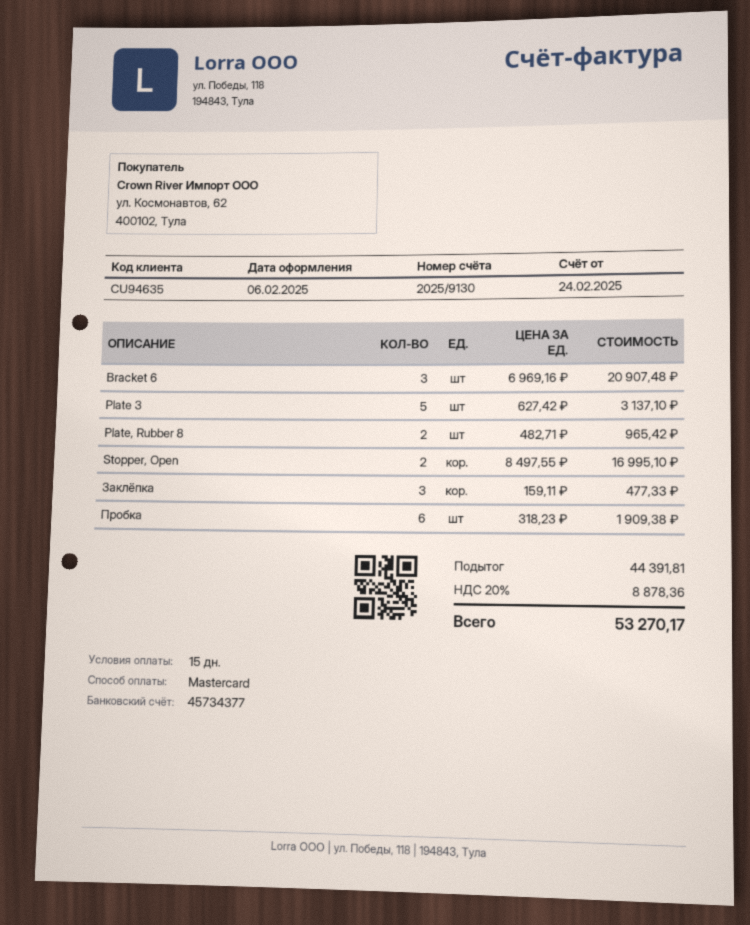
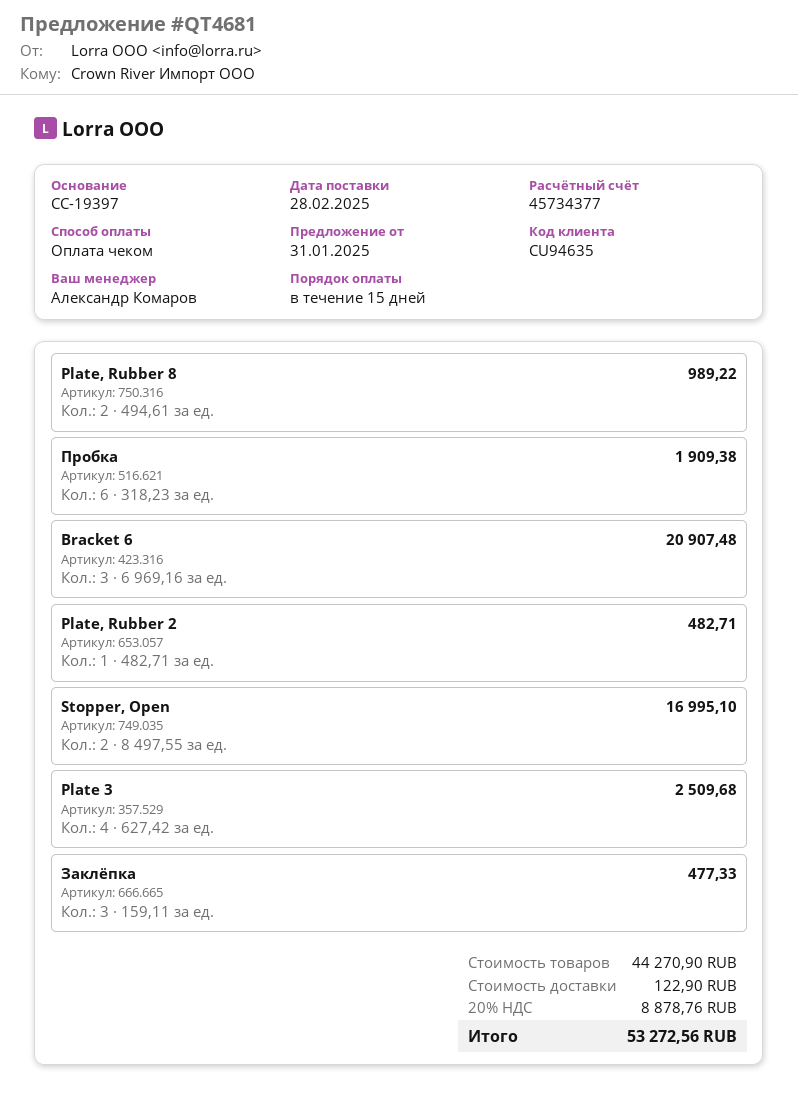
payment method: Mastercard -> cheque
Plate 3: 5 x 627.42 = 3137.10 -> 4 x 627.42 = 2509.68
Plate, Rubber 8: 2 x 482.71 = 965.42 -> 2 x 494.61 = 989.22
Plate, Rubber 2: none -> 1 x 482.71 = 482.71
subtotal: 44391.81 -> 44270.90
shipping: none -> 122.90
tax: 20% = 8878.36 -> 20% = 8878.76
total: 53270.17 -> 53272.56

